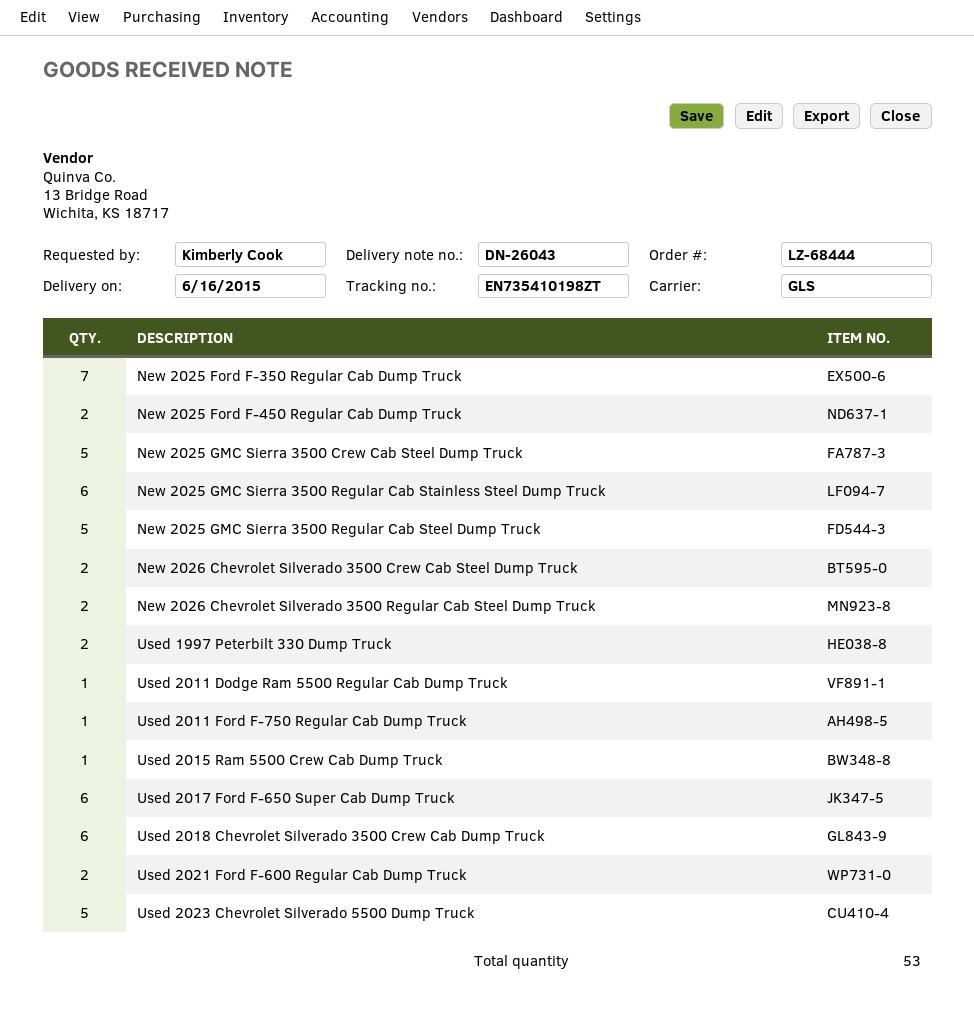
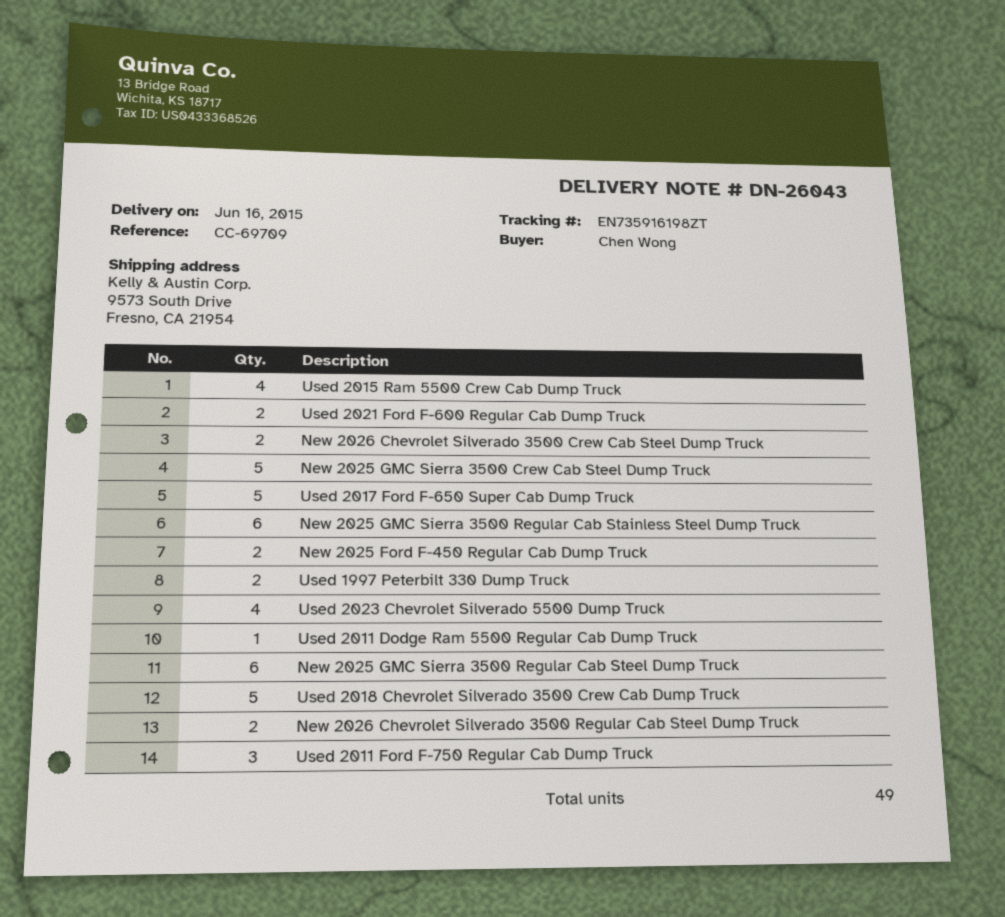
ordered by: Kimberly Cook -> Chen Wong
tracking number: EN735410198ZT -> EN735916198ZT
New 2025 Ford F-350 Regular Cab Dump Truck: 7 -> none
New 2025 GMC Sierra 3500 Regular Cab Steel Dump Truck: 5 -> 6
Used 2011 Ford F-750 Regular Cab Dump Truck: 1 -> 3
Used 2015 Ram 5500 Crew Cab Dump Truck: 1 -> 4
Used 2017 Ford F-650 Super Cab Dump Truck: 6 -> 5
Used 2018 Chevrolet Silverado 3500 Crew Cab Dump Truck: 6 -> 5
Used 2023 Chevrolet Silverado 5500 Dump Truck: 5 -> 4
total quantity: 53 -> 49

